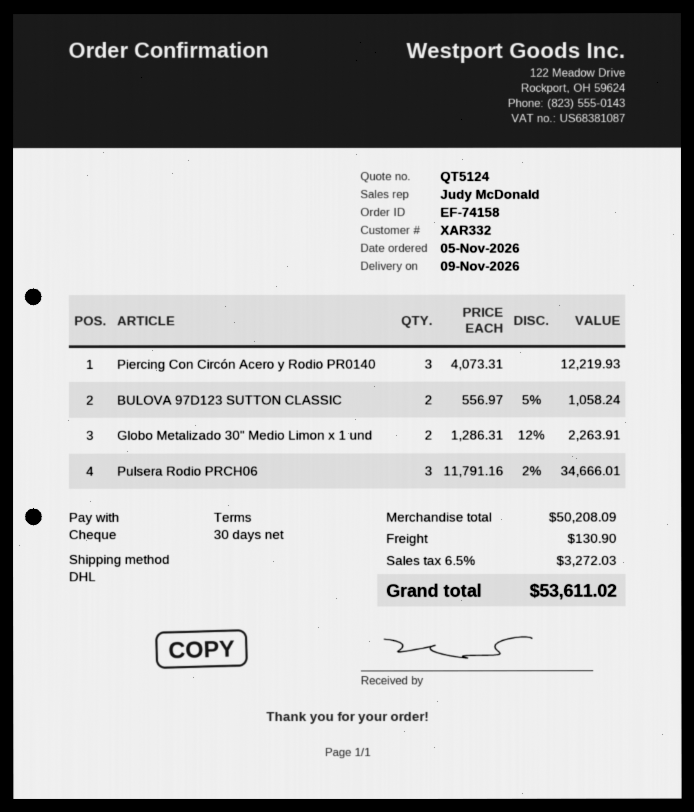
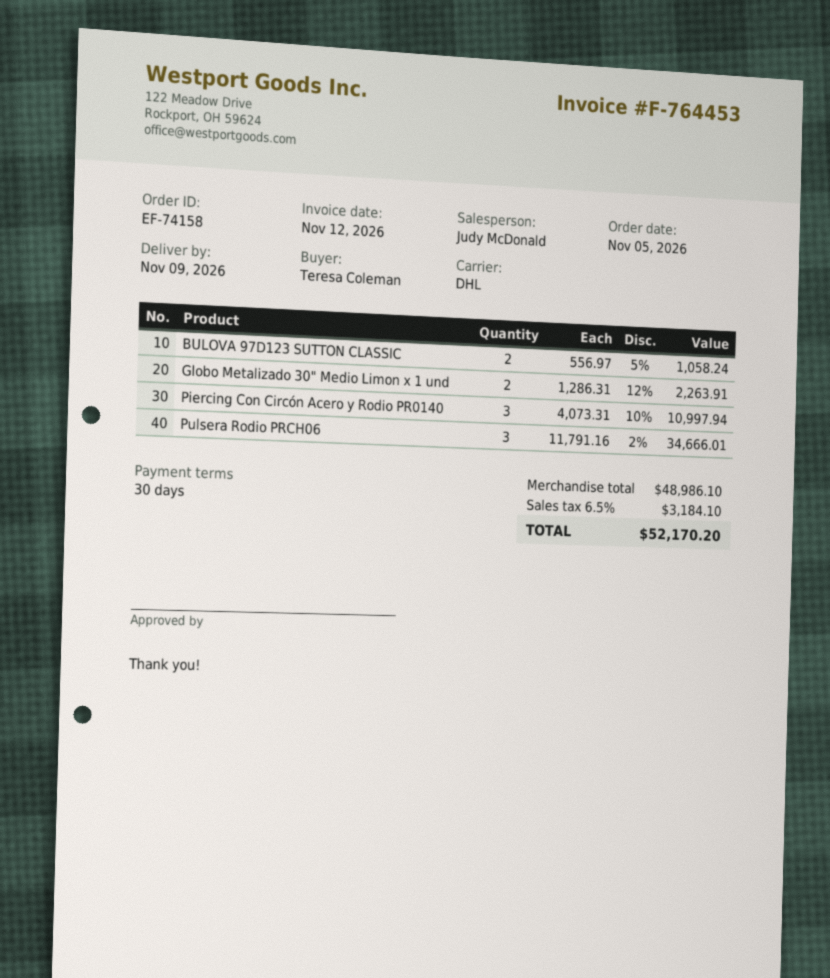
Piercing Con Circón Acero y Rodio PR0140: 3 x 4073.31 = 12219.93 -> 3 x 4073.31 - 10% = 10997.94
subtotal: 50208.09 -> 48986.10
shipping: 130.90 -> none
tax: 6.5% = 3272.03 -> 6.5% = 3184.10
total: 53611.02 -> 52170.20

